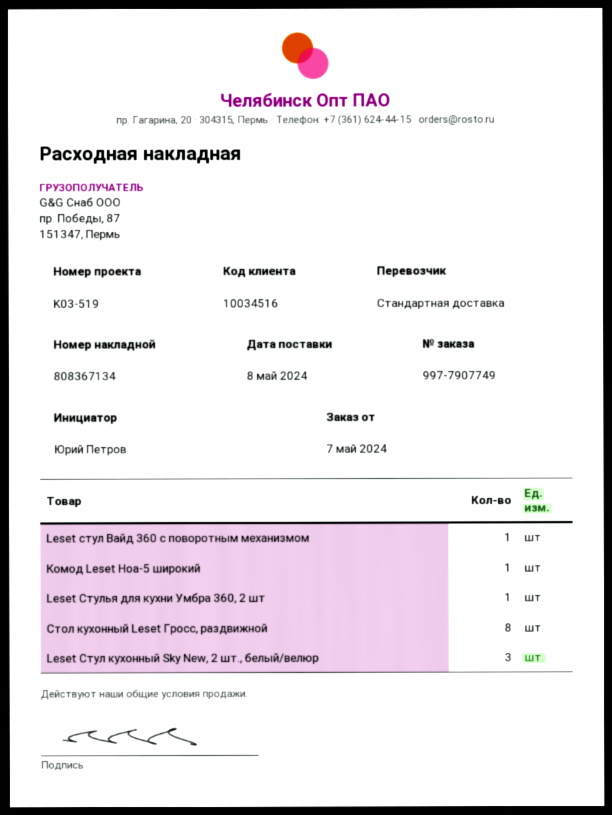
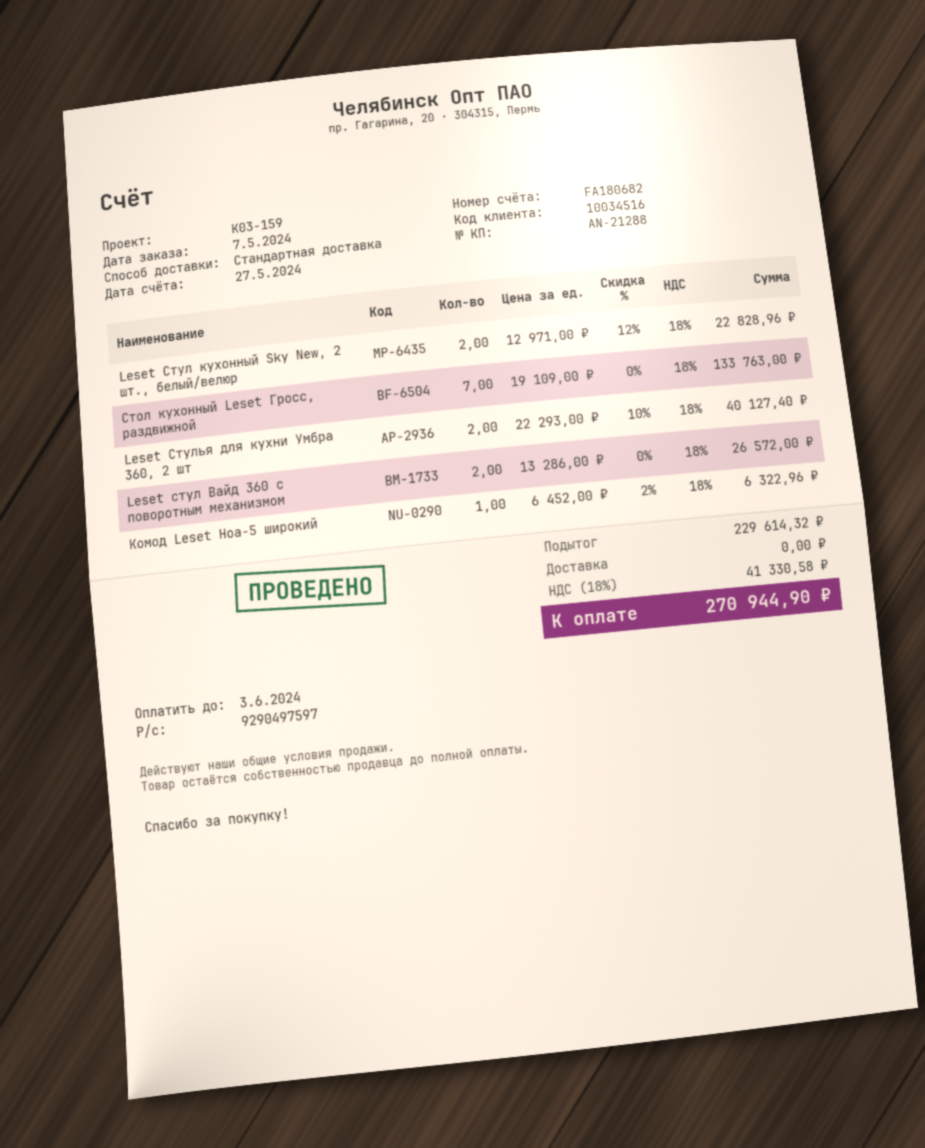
reference: K03-519 -> K03-159
Leset стул Вайд 360 с поворотным механизмом: 1 -> 2
Leset Стулья для кухни Умбра 360, 2 шт: 1 -> 2
Стол кухонный Leset Гросс, раздвижной: 8 -> 7
Leset Стул кухонный Sky New, 2 шт., белый/велюр: 3 -> 2

